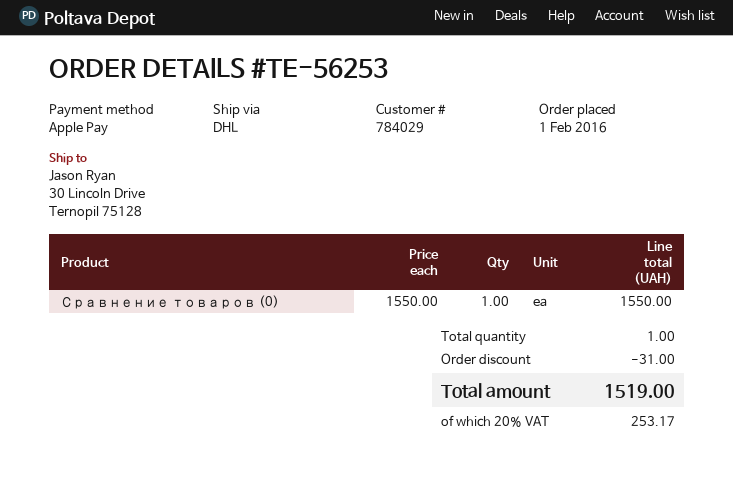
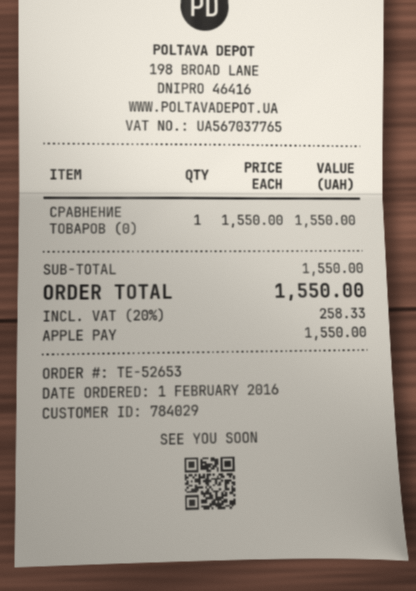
order number: TE-56253 -> TE-52653
discount: 31.00 -> none
tax: 20% = 253.17 -> 20% = 258.33
total: 1519.00 -> 1550.00

